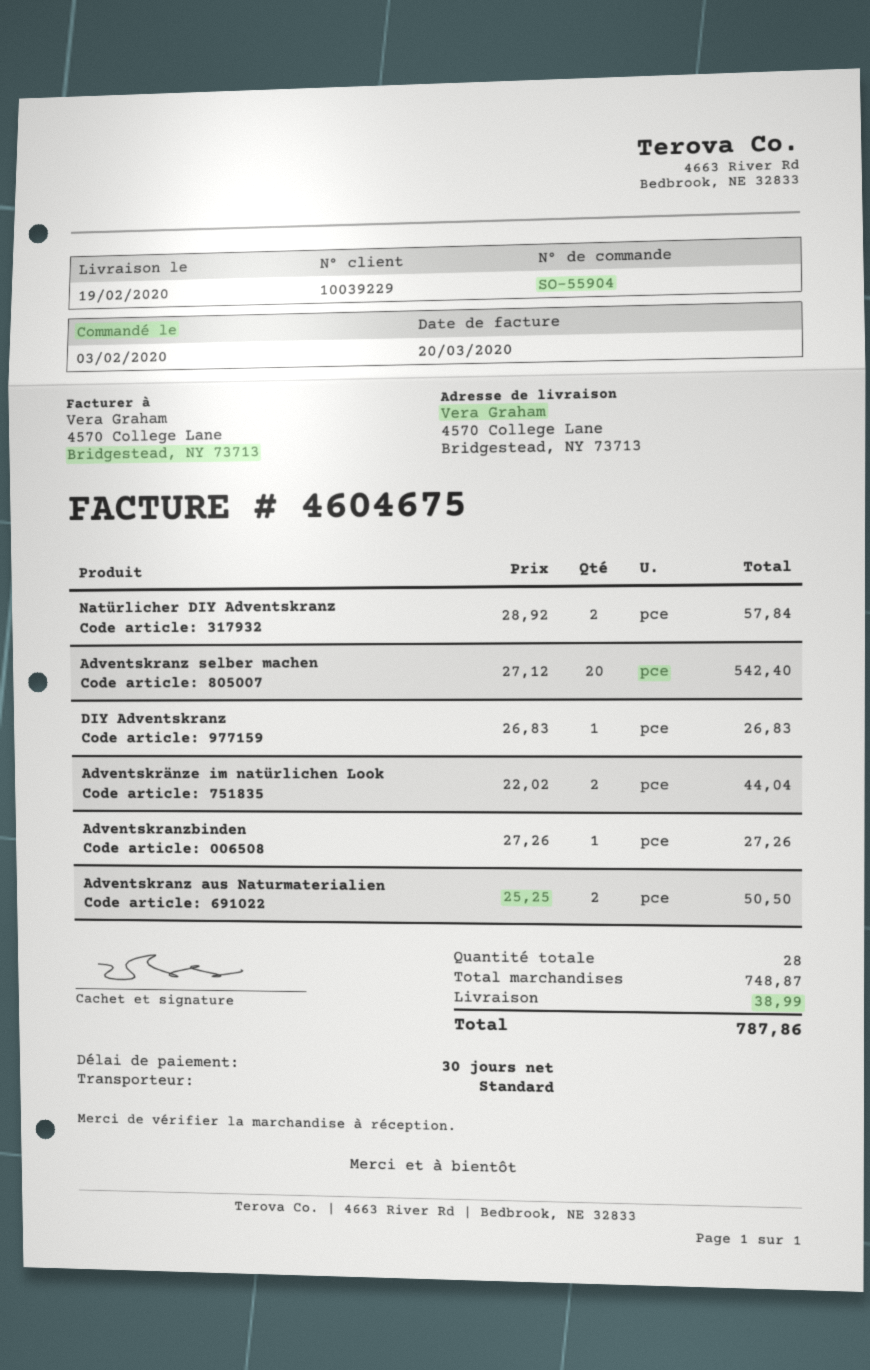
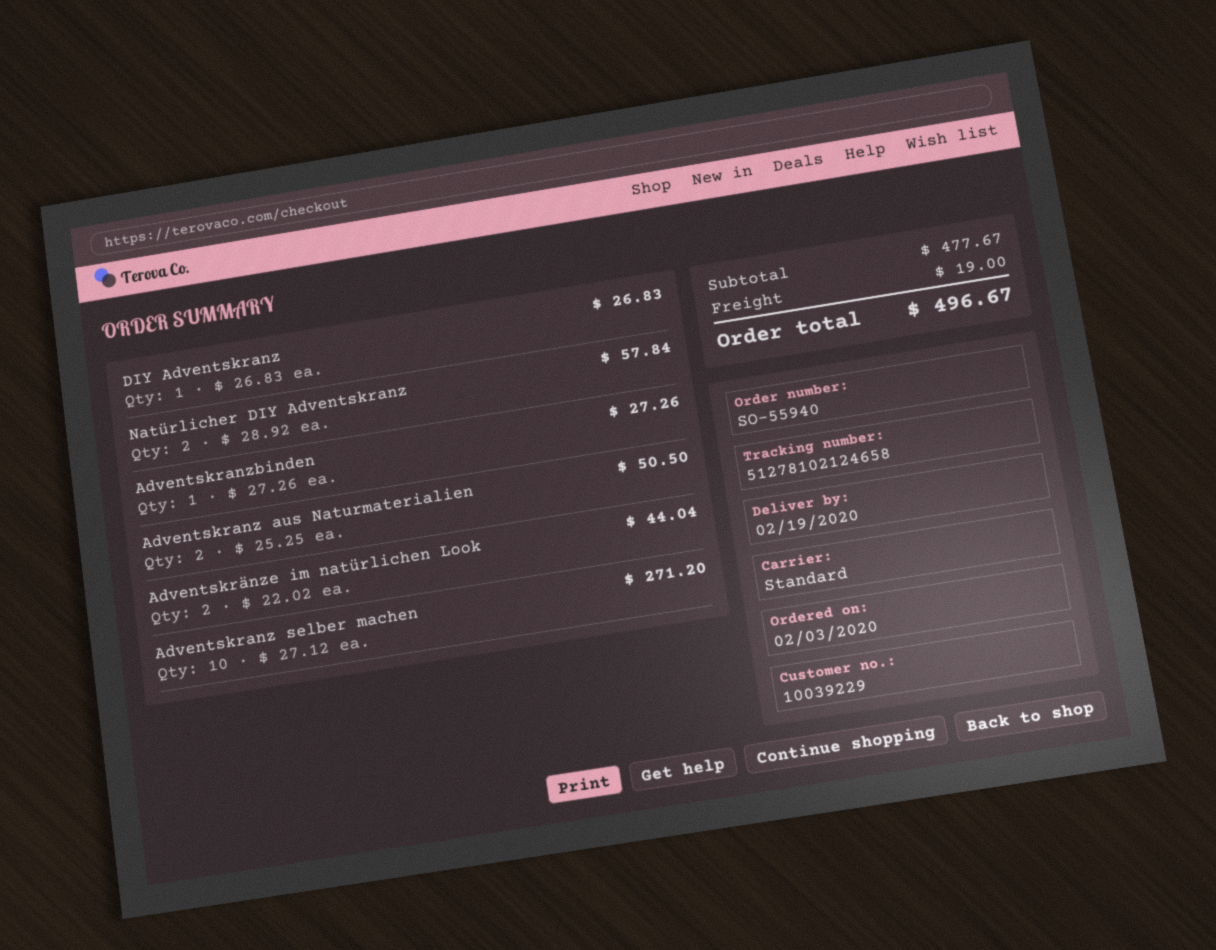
order number: SO-55904 -> SO-55940
Adventskranz selber machen: 20 x 27.12 = 542.40 -> 10 x 27.12 = 271.20
subtotal: 748.87 -> 477.67
shipping: 38.99 -> 19.00
total: 787.86 -> 496.67

